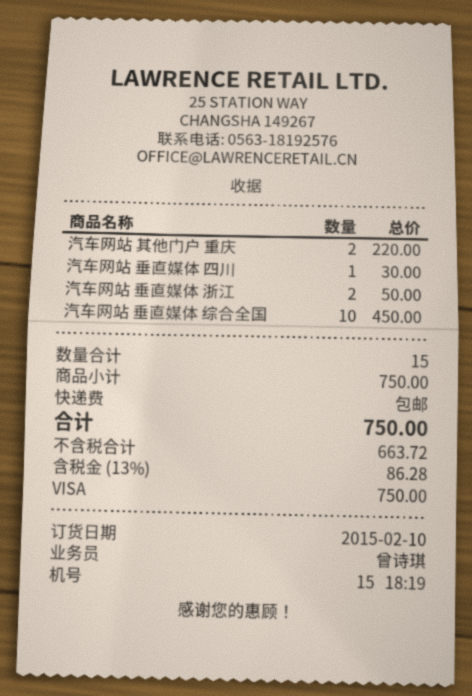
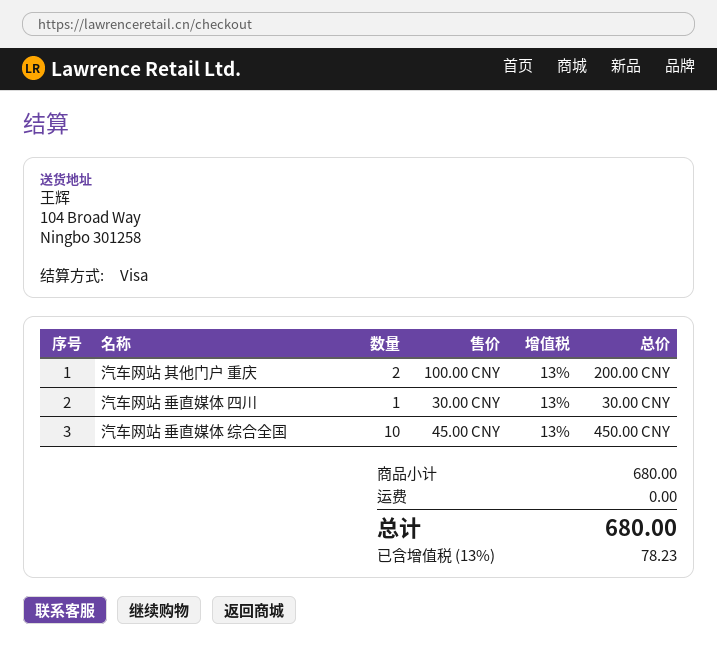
汽车网站 其他门户 重庆: 2 for 220.00 -> 2 for 200.00
汽车网站 垂直媒体 浙江: 2 for 50.00 -> none
subtotal: 750.00 -> 680.00
tax: 13% = 86.28 -> 13% = 78.23
total: 750.00 -> 680.00

